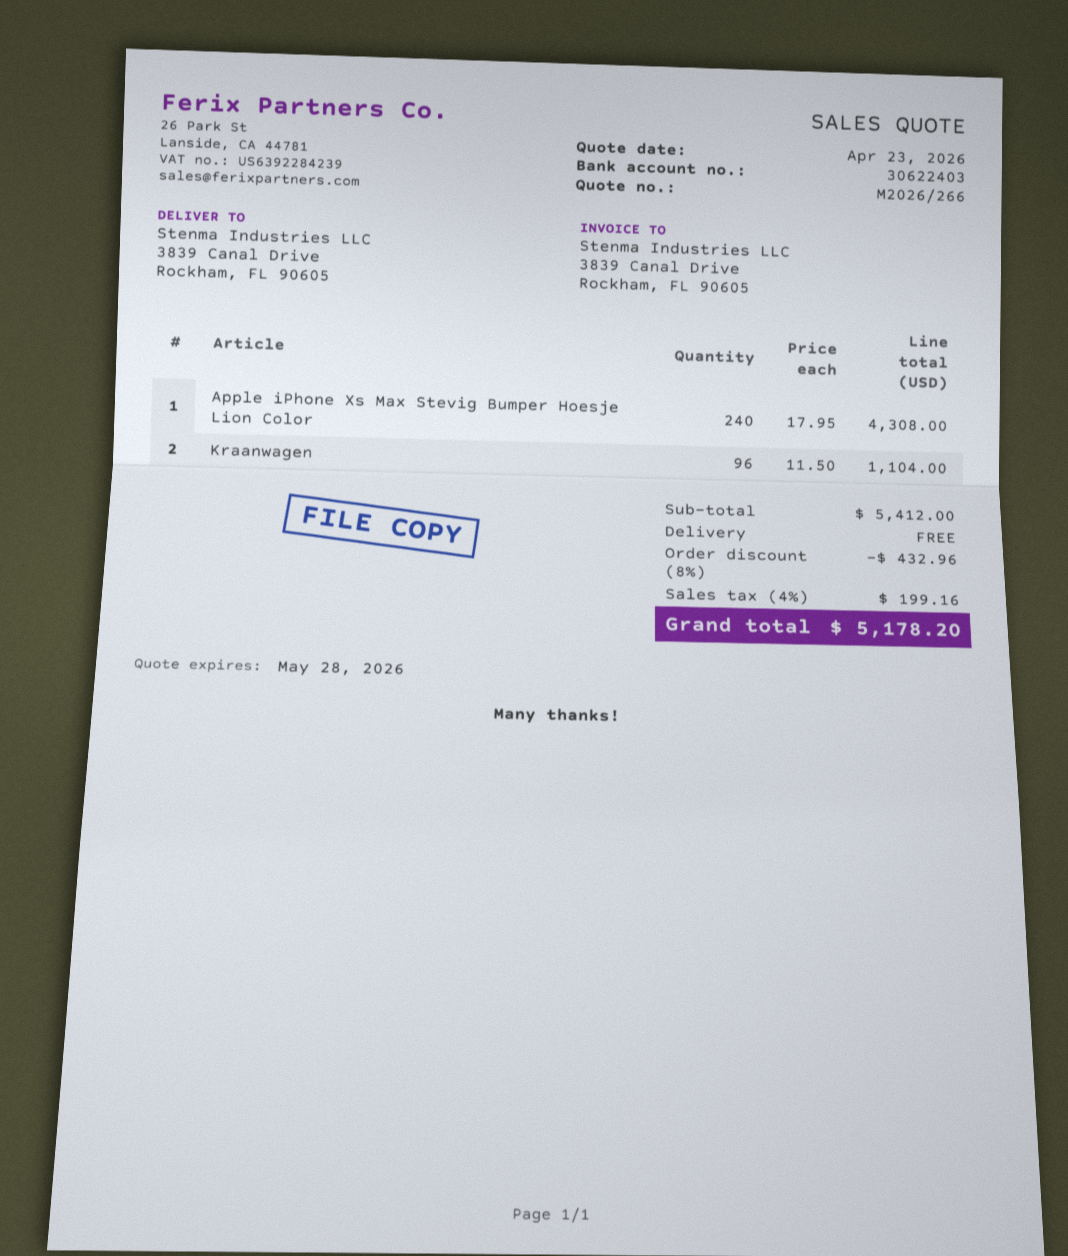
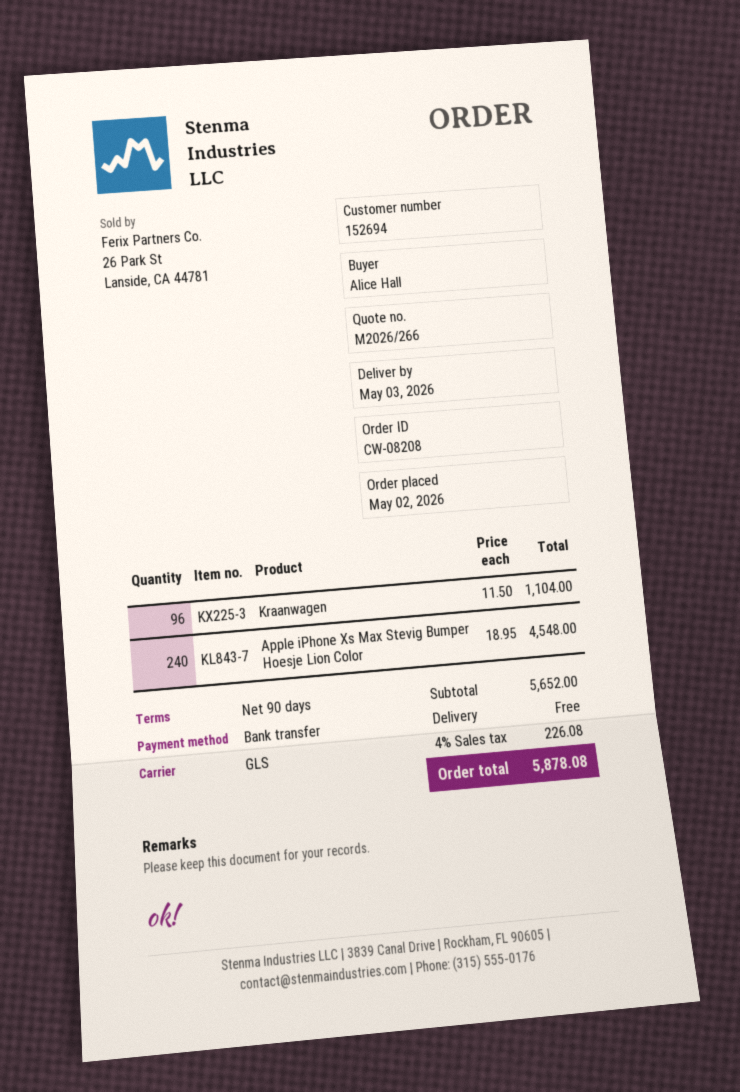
Apple iPhone Xs Max Stevig Bumper Hoesje Lion Color: 240 x 17.95 = 4308.00 -> 240 x 18.95 = 4548.00
subtotal: 5412.00 -> 5652.00
discount: 8% = 432.96 -> none
tax: 4% = 199.16 -> 4% = 226.08
total: 5178.20 -> 5878.08

